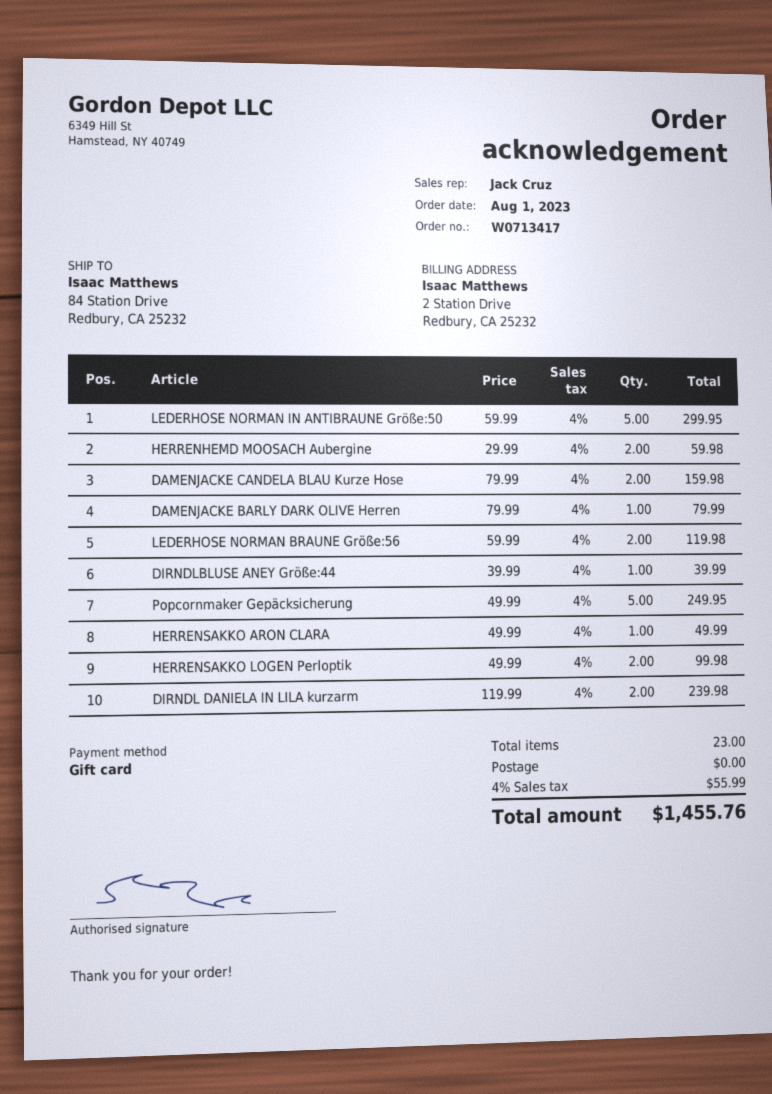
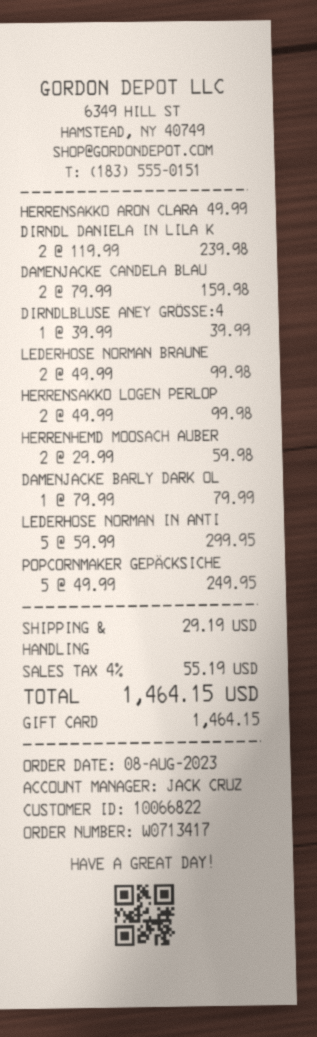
order date: 2023-08-01 -> 2023-08-08
LEDERHOSE NORMAN BRAUNE Größe:56: 2 x 59.99 = 119.98 -> 2 x 49.99 = 99.98
shipping: 0.00 -> 29.19
tax: 4% = 55.99 -> 4% = 55.19
total: 1455.76 -> 1464.15

